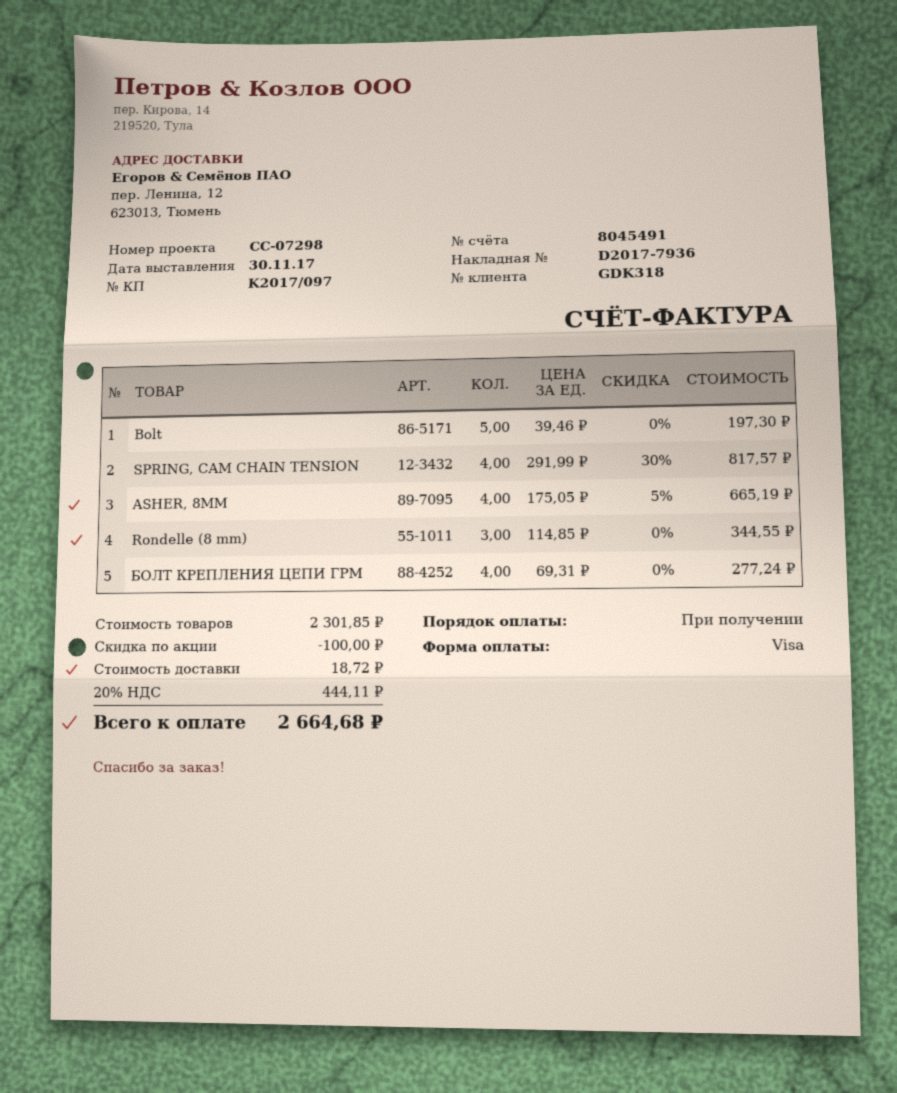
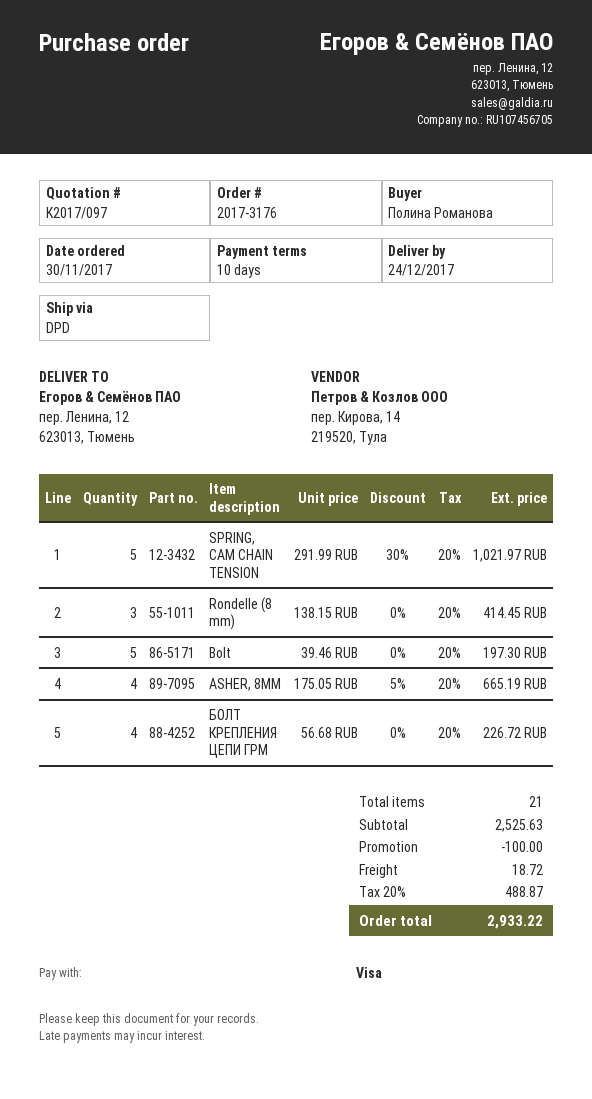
payment terms: on receipt -> 10 days
SPRING, CAM CHAIN TENSION: 4 x 291.99 - 30% = 817.57 -> 5 x 291.99 - 30% = 1021.97
Rondelle (8 mm): 3 x 114.85 = 344.55 -> 3 x 138.15 = 414.45
БОЛТ КРЕПЛЕНИЯ ЦЕПИ ГРМ: 4 x 69.31 = 277.24 -> 4 x 56.68 = 226.72
subtotal: 2301.85 -> 2525.63
tax: 20% = 444.11 -> 20% = 488.87
total: 2664.68 -> 2933.22

